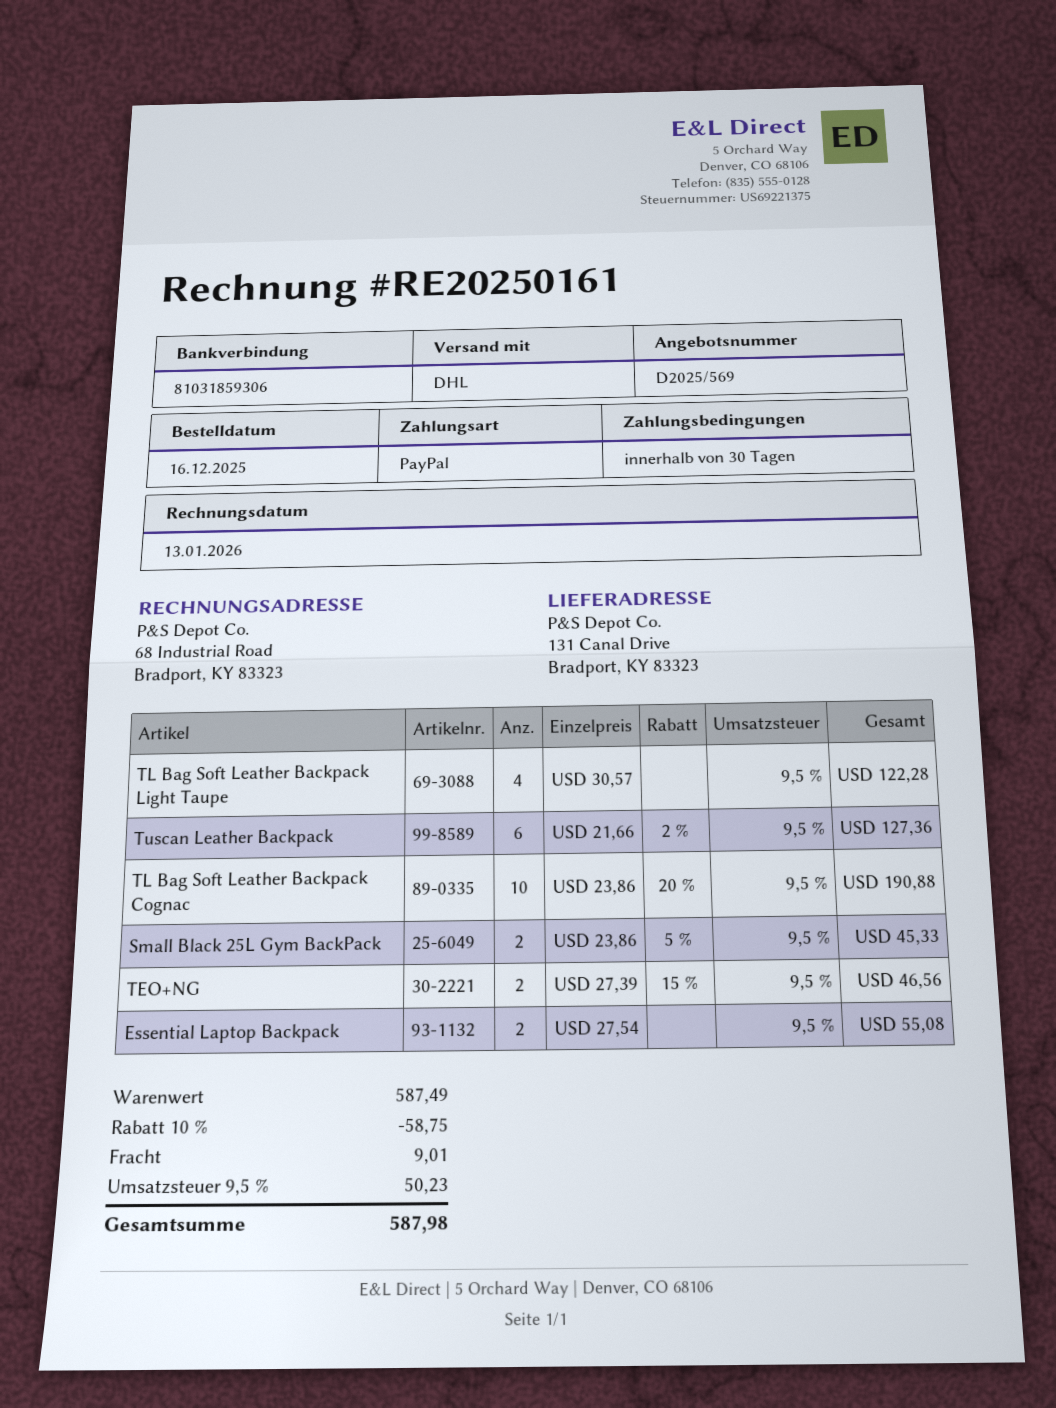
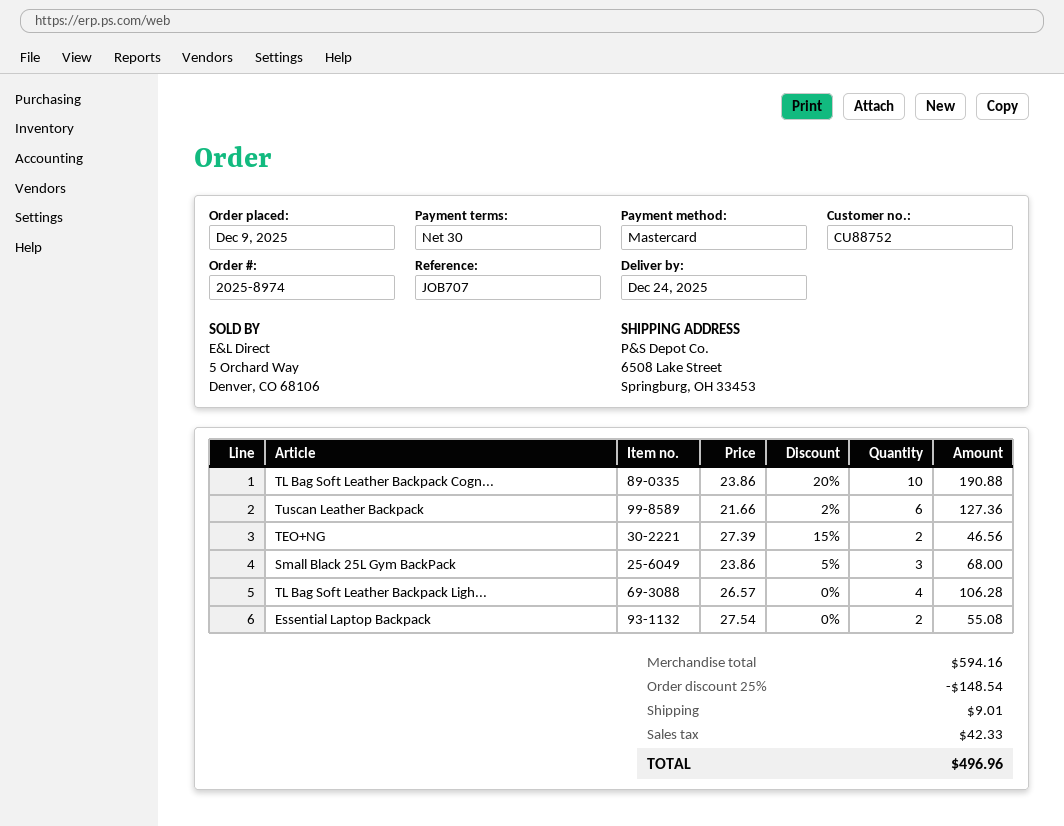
order date: 2025-12-16 -> 2025-12-09
payment method: PayPal -> Mastercard
ship to: 131 Canal Drive, Bradport, KY 83323 -> 6508 Lake Street, Springburg, OH 33453
TL Bag Soft Leather Backpack Light Taupe: 4 x 30.57 = 122.28 -> 4 x 26.57 = 106.28
Small Black 25L Gym BackPack: 2 x 23.86 - 5% = 45.33 -> 3 x 23.86 - 5% = 68.00
subtotal: 587.49 -> 594.16
discount: 10% = 58.75 -> 25% = 148.54
tax: 50.23 -> 42.33
total: 587.98 -> 496.96

